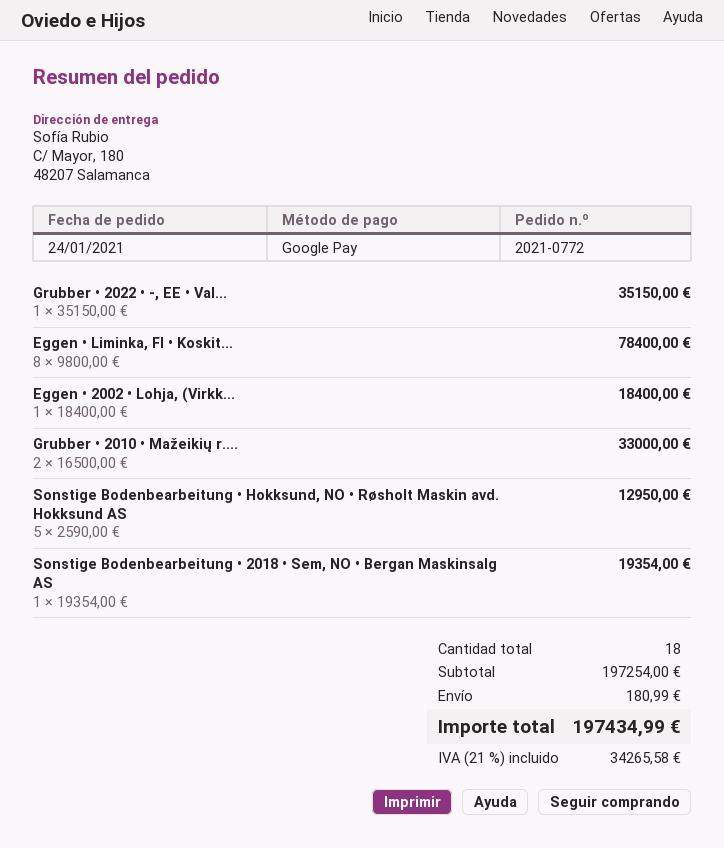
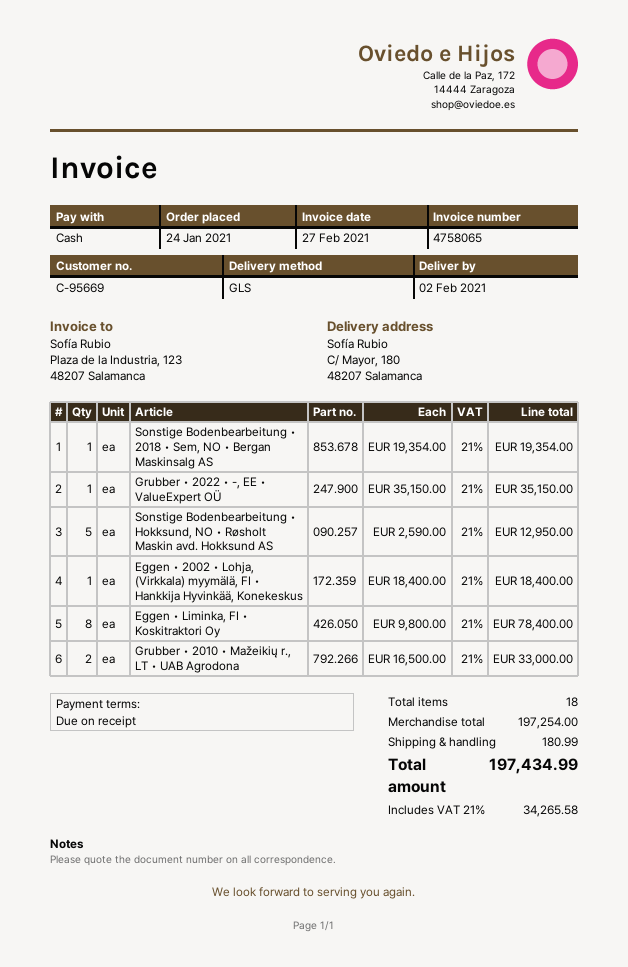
payment method: Google Pay -> cash

